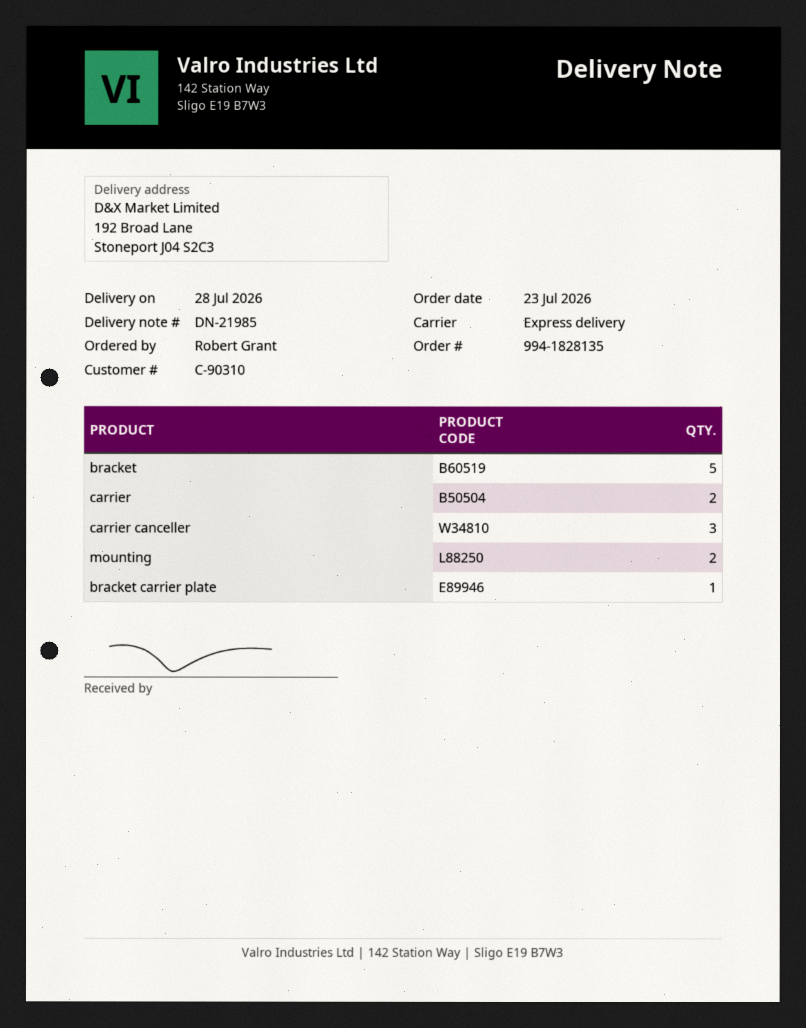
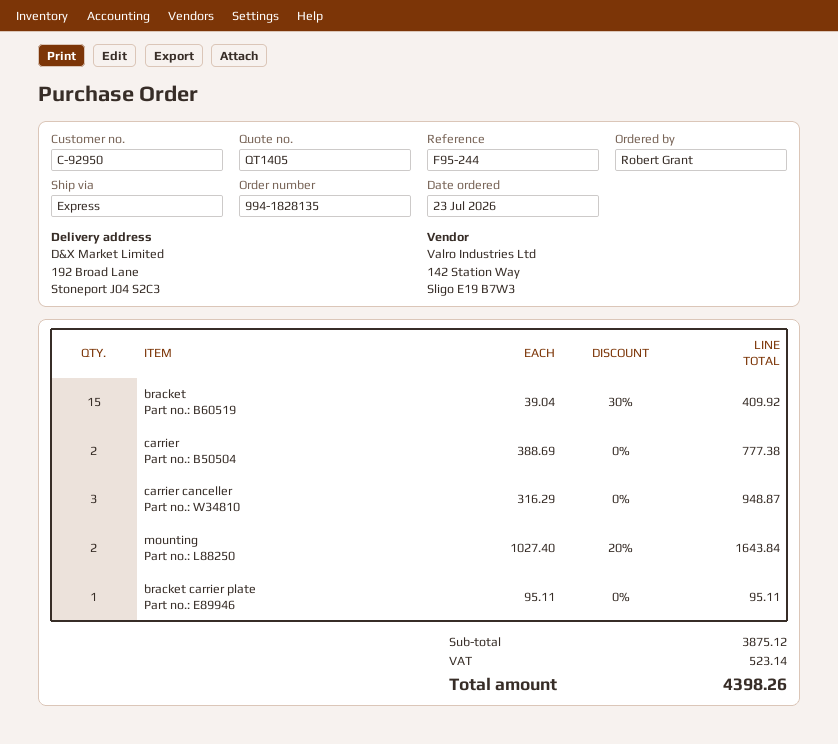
customer number: C-90310 -> C-92950
bracket: 5 -> 15

